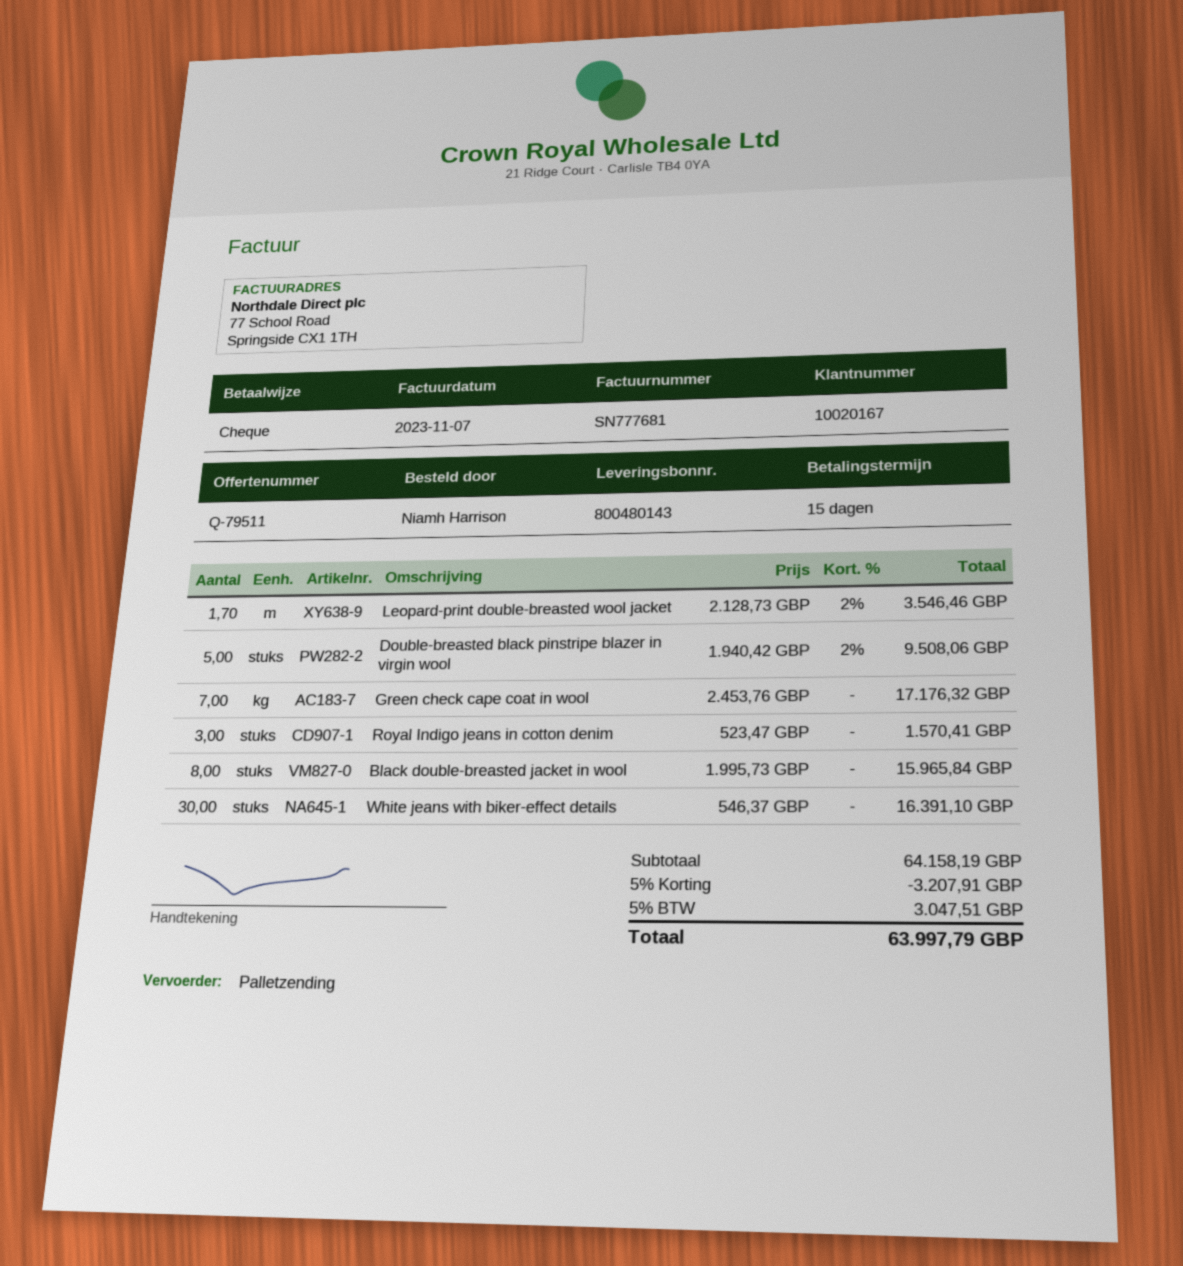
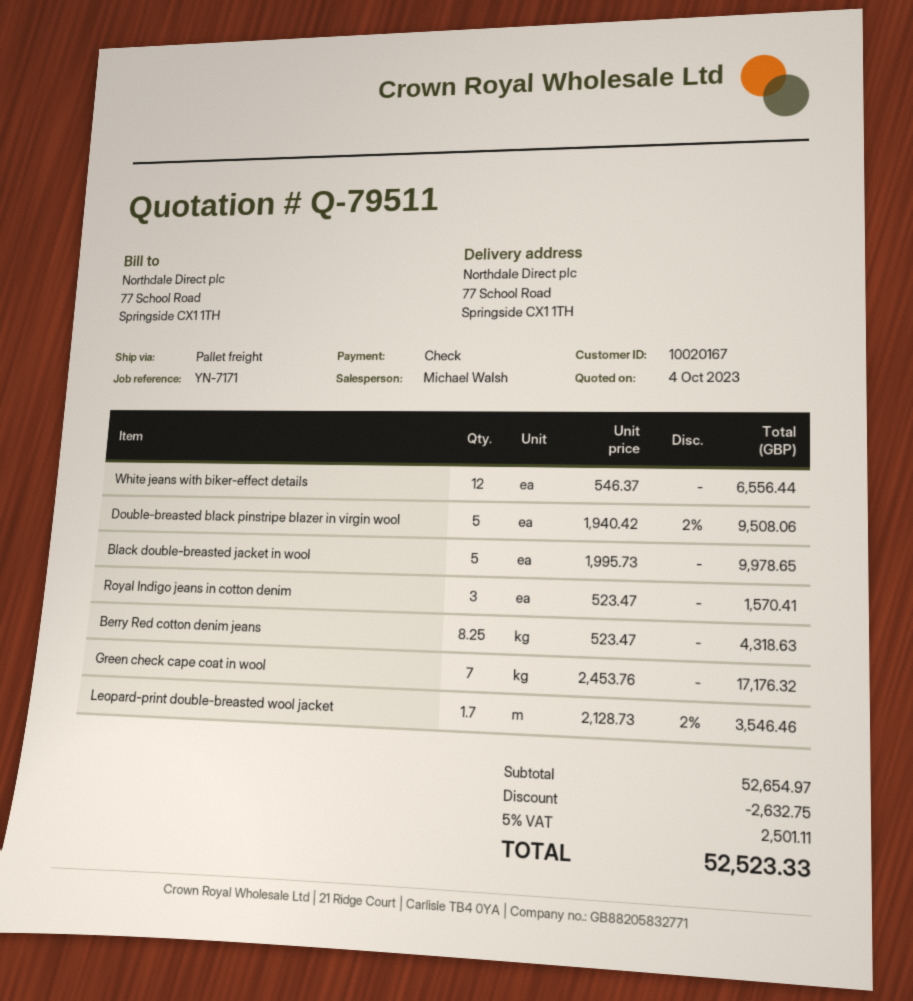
Black double-breasted jacket in wool: 8 x 1995.73 = 15965.84 -> 5 x 1995.73 = 9978.65
White jeans with biker-effect details: 30 x 546.37 = 16391.10 -> 12 x 546.37 = 6556.44
Berry Red cotton denim jeans: none -> 8.25 x 523.47 = 4318.63
subtotal: 64158.19 -> 52654.97
discount: 3207.91 -> 2632.75
tax: 5% = 3047.51 -> 5% = 2501.11
total: 63997.79 -> 52523.33

